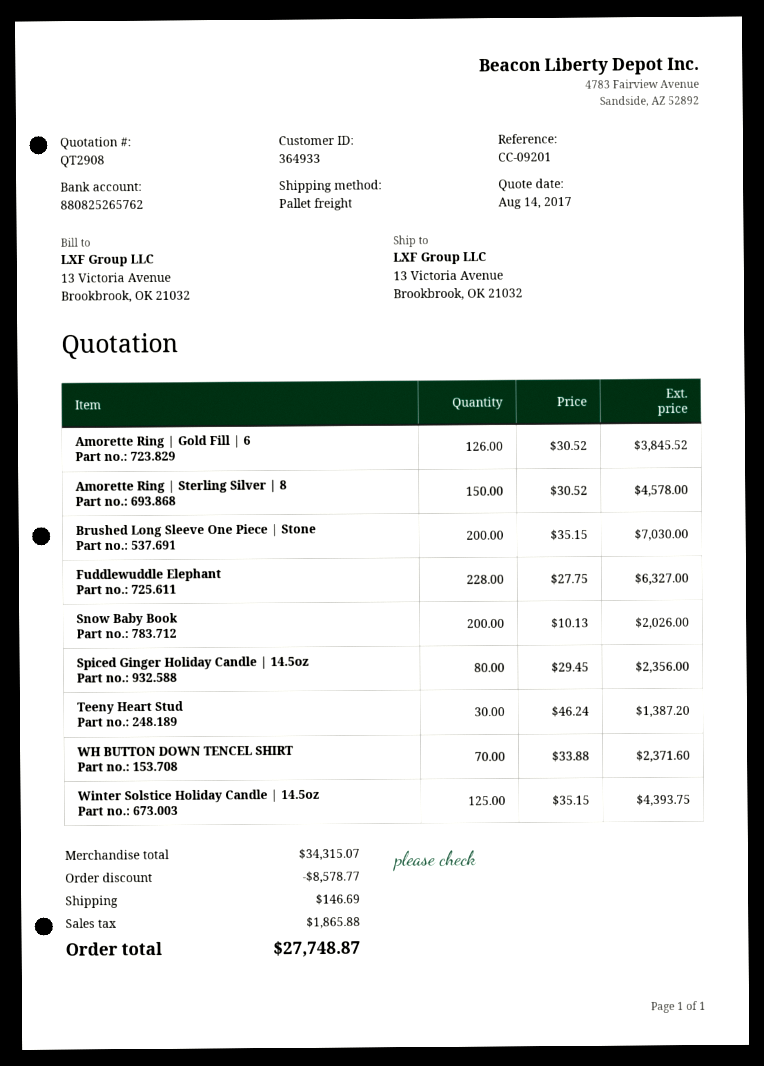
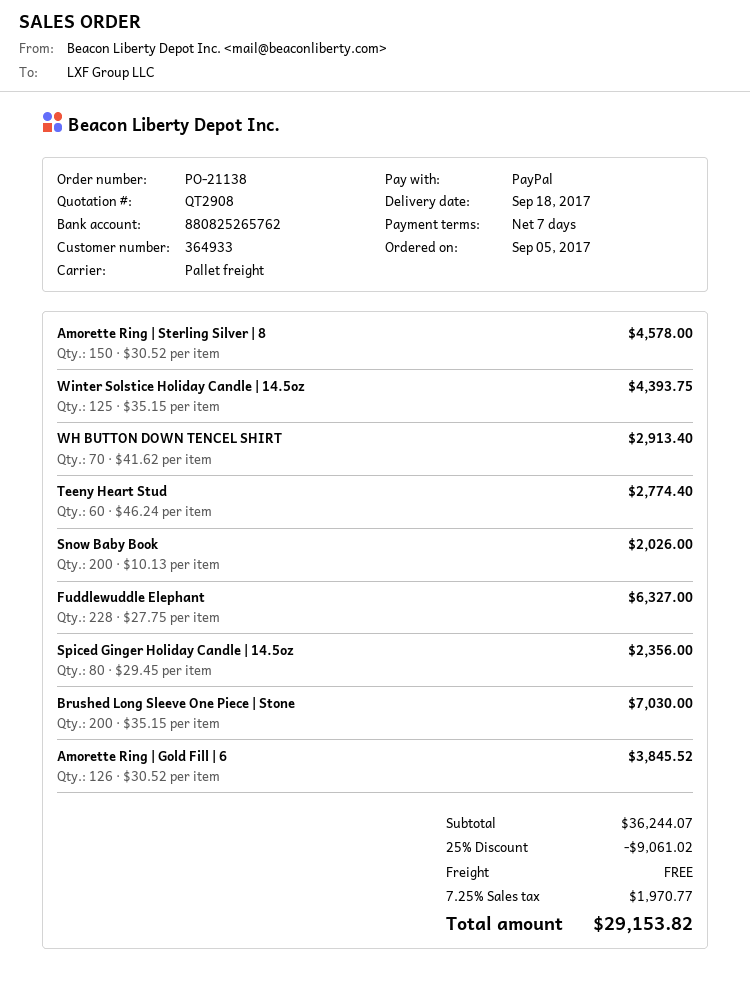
Teeny Heart Stud: 30 x 46.24 = 1387.20 -> 60 x 46.24 = 2774.40
WH BUTTON DOWN TENCEL SHIRT: 70 x 33.88 = 2371.60 -> 70 x 41.62 = 2913.40
subtotal: 34315.07 -> 36244.07
discount: 8578.77 -> 9061.02
shipping: 146.69 -> 0.00
tax: 1865.88 -> 1970.77
total: 27748.87 -> 29153.82

